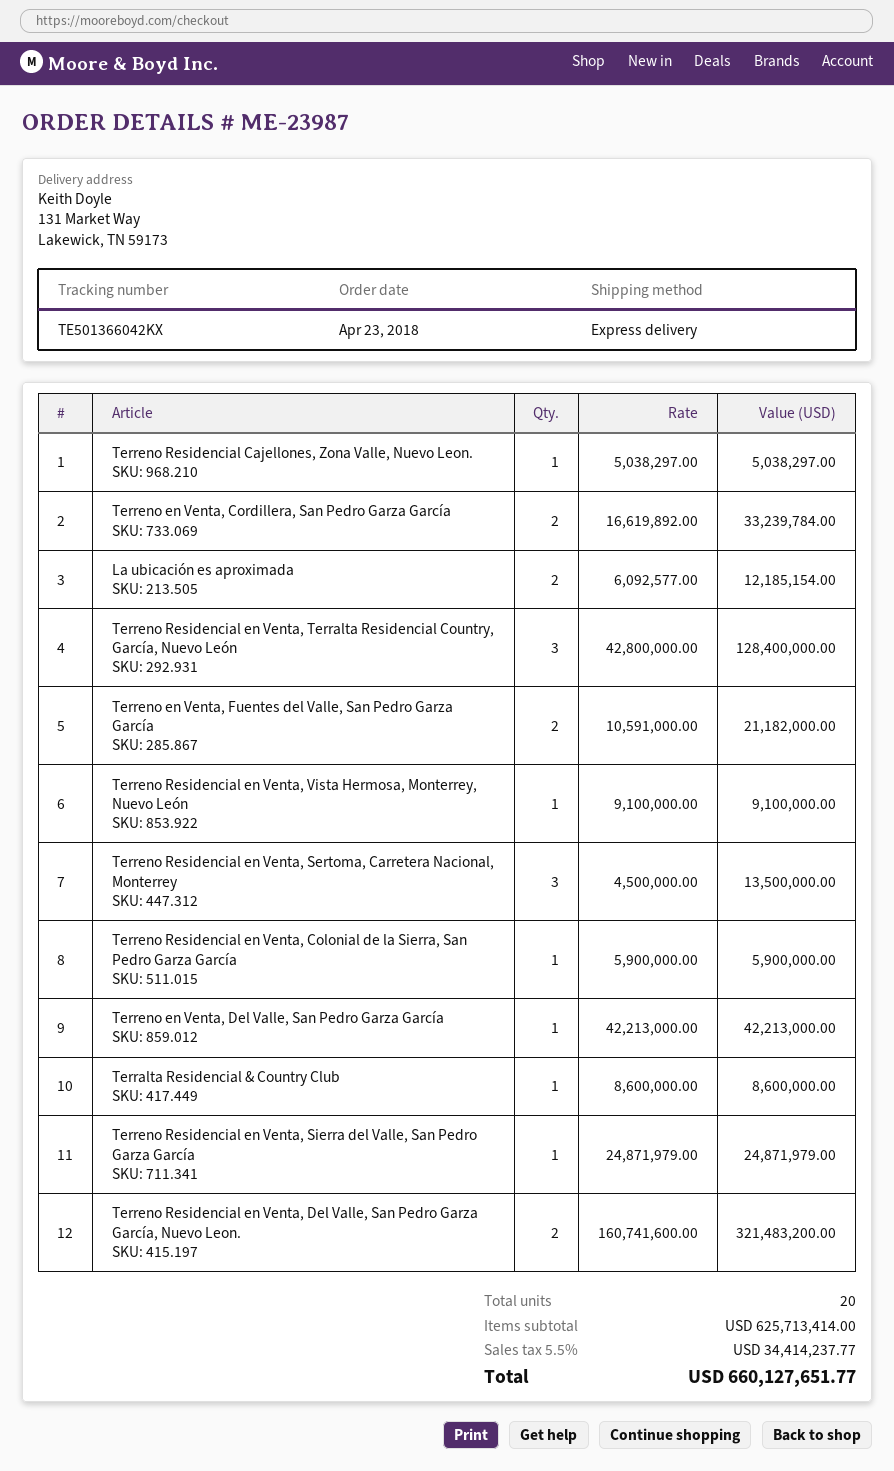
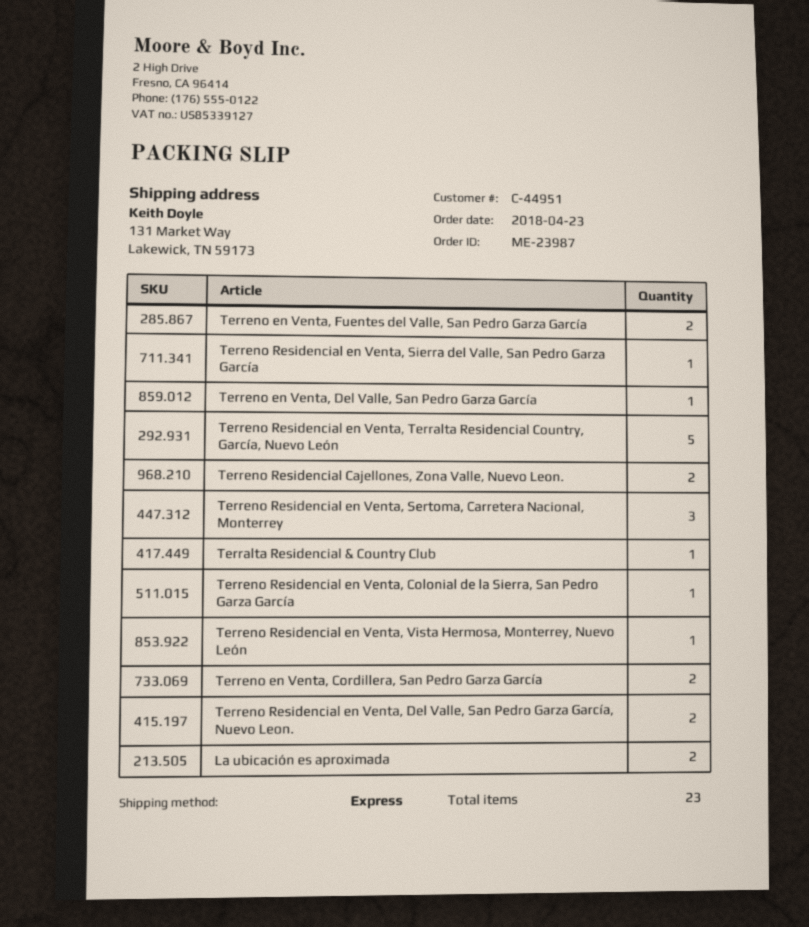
Terreno Residencial Cajellones, Zona Valle, Nuevo Leon.: 1 -> 2
Terreno Residencial en Venta, Terralta Residencial Country, García, Nuevo León: 3 -> 5
total quantity: 20 -> 23

